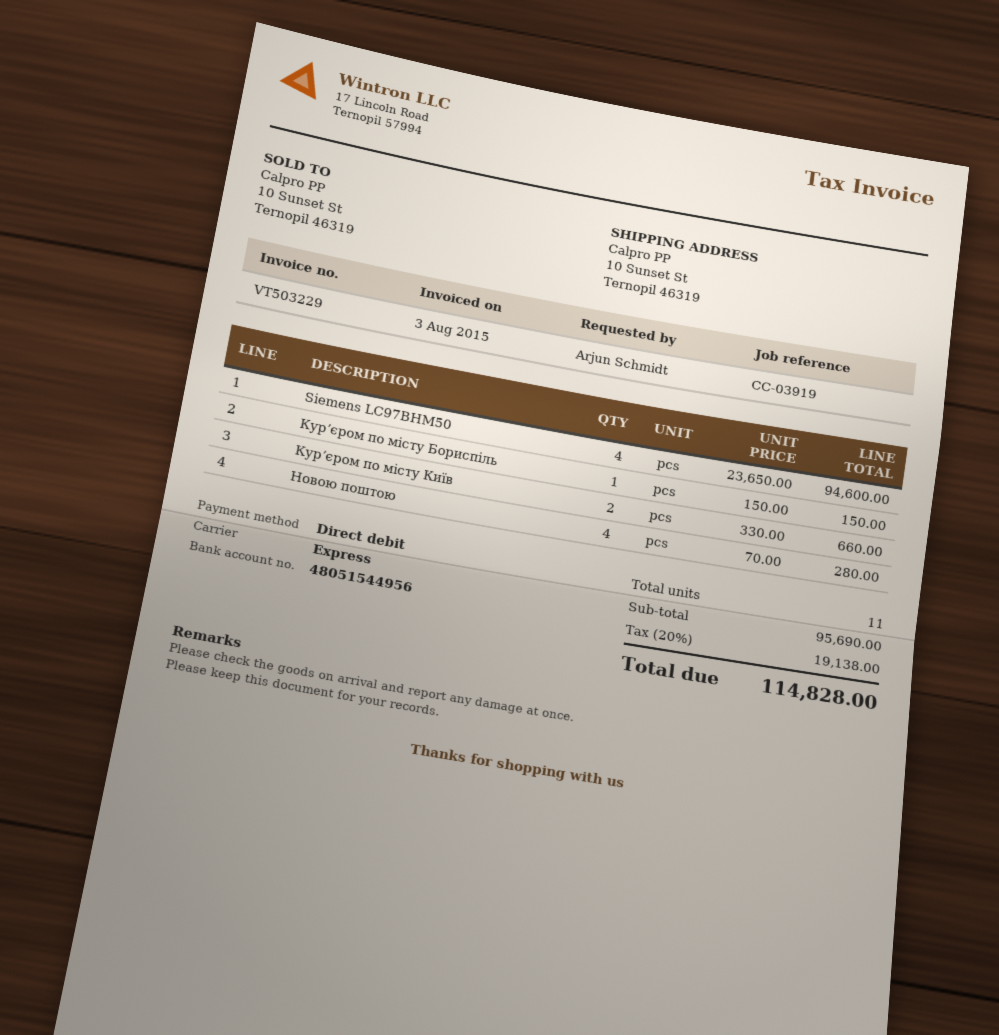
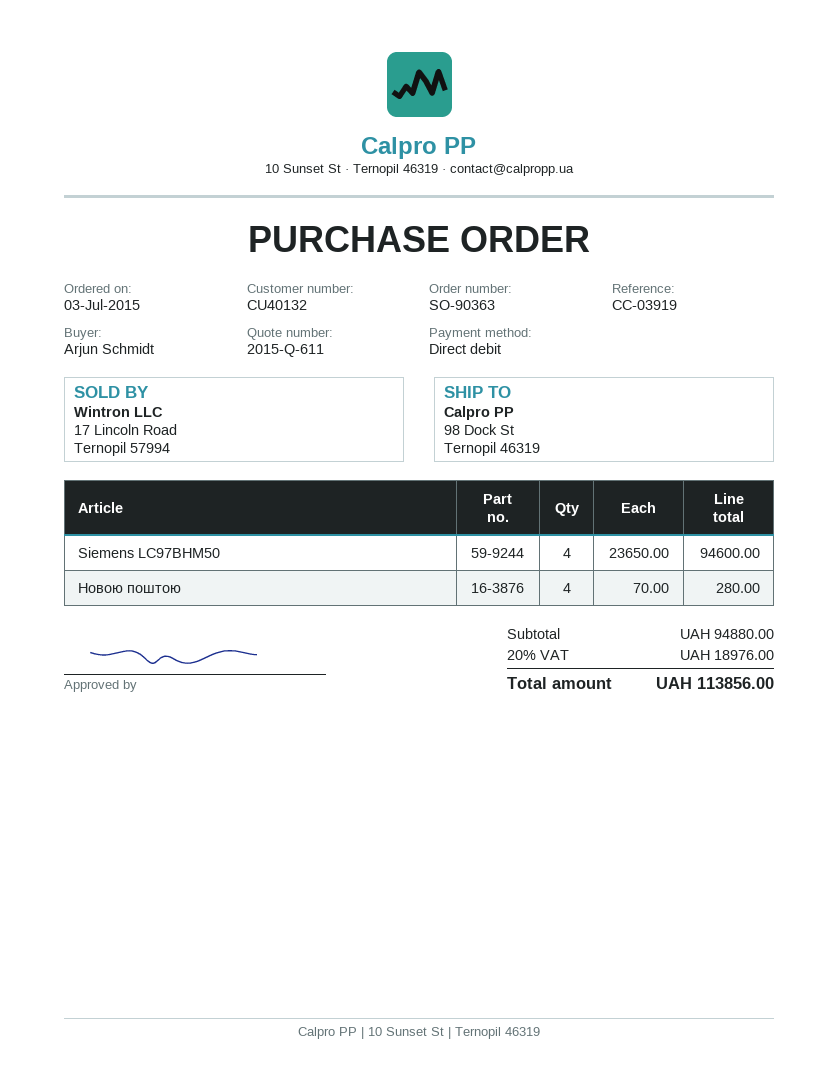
ship to: 10 Sunset St, Ternopil 46319 -> 98 Dock St, Ternopil 46319
Курʼєром по місту Бориспіль: 1 x 150.00 = 150.00 -> none
Курʼєром по місту Київ: 2 x 330.00 = 660.00 -> none
subtotal: 95690.00 -> 94880.00
tax: 20% = 19138.00 -> 20% = 18976.00
total: 114828.00 -> 113856.00

